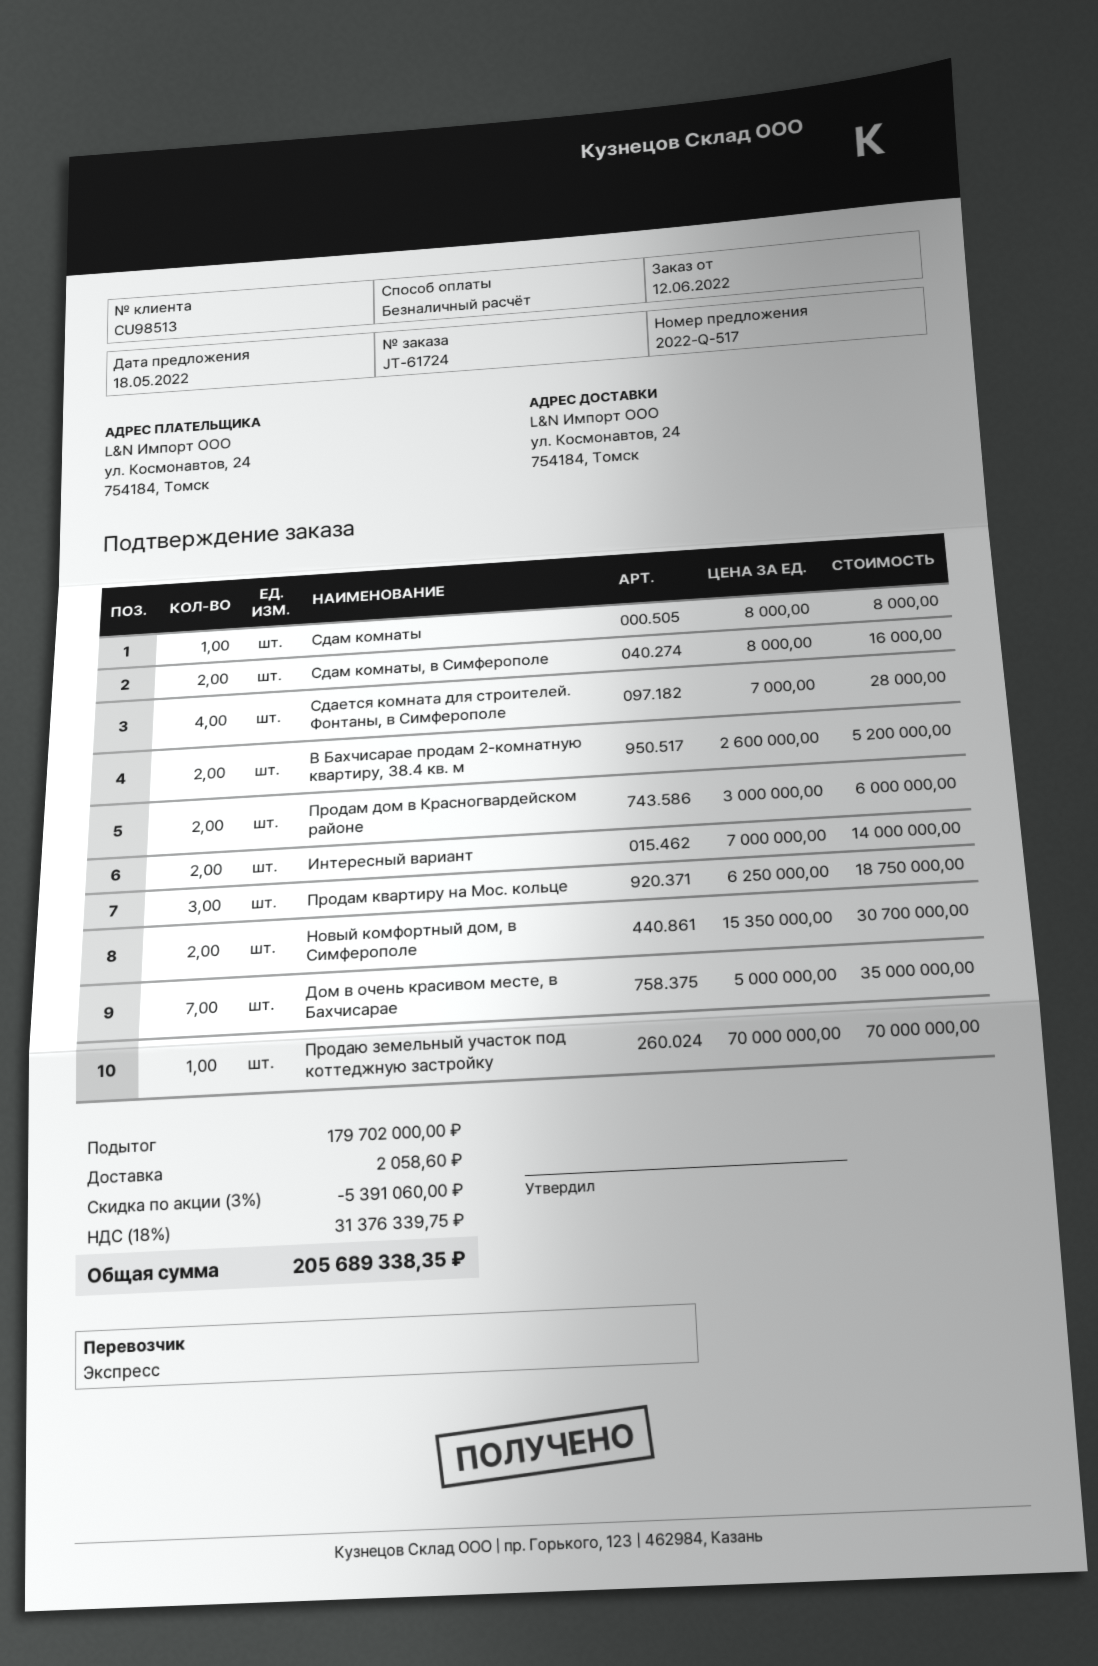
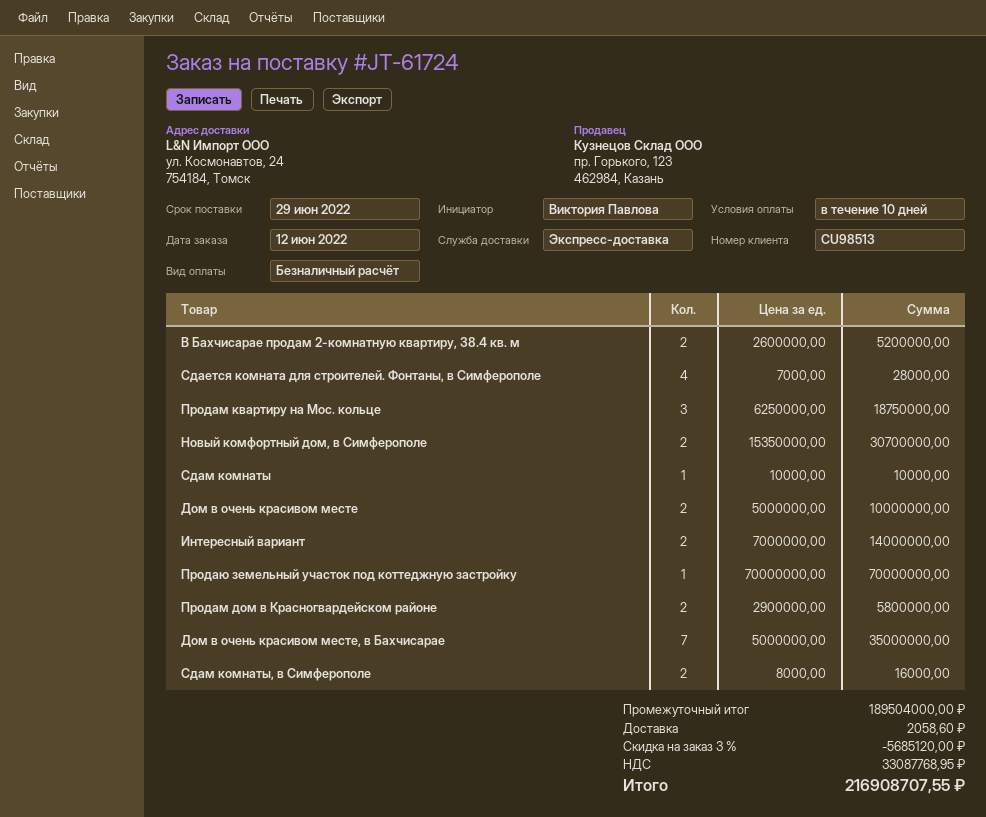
Сдам комнаты: 1 x 8000.00 = 8000.00 -> 1 x 10000.00 = 10000.00
Продам дом в Красногвардейском районе: 2 x 3000000.00 = 6000000.00 -> 2 x 2900000.00 = 5800000.00
Дом в очень красивом месте: none -> 2 x 5000000.00 = 10000000.00
subtotal: 179702000.00 -> 189504000.00
discount: 3% = 5391060.00 -> 3% = 5685120.00
tax: 31376339.75 -> 33087768.95
total: 205689338.35 -> 216908707.55

